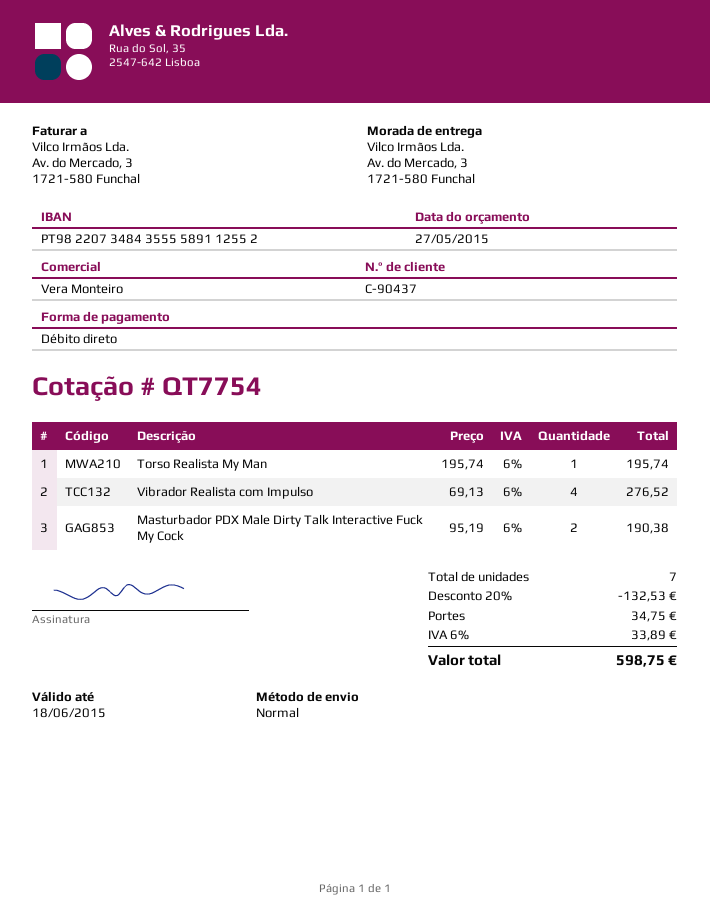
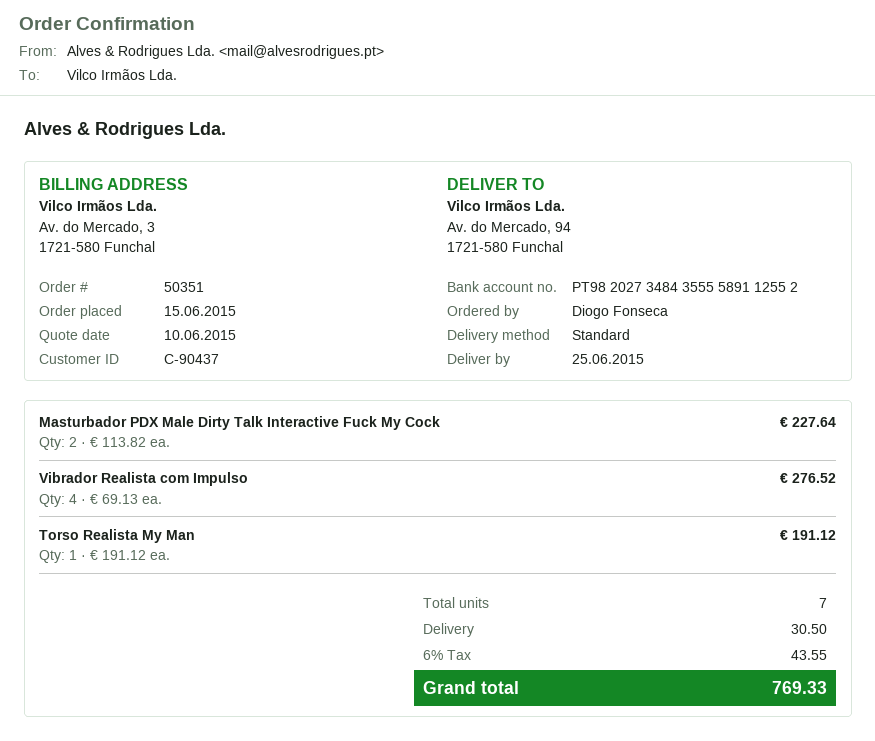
quote date: 2015-05-27 -> 2015-06-10
bank account: PT98220734843555589112552 -> PT98202734843555589112552
ship to: Av. do Mercado, 3, 1721-580 Funchal -> Av. do Mercado, 94, 1721-580 Funchal
Torso Realista My Man: 1 x 195.74 = 195.74 -> 1 x 191.12 = 191.12
Masturbador PDX Male Dirty Talk Interactive Fuck My Cock: 2 x 95.19 = 190.38 -> 2 x 113.82 = 227.64
discount: 20% = 132.53 -> none
shipping: 34.75 -> 30.50
tax: 6% = 33.89 -> 6% = 43.55
total: 598.75 -> 769.33

